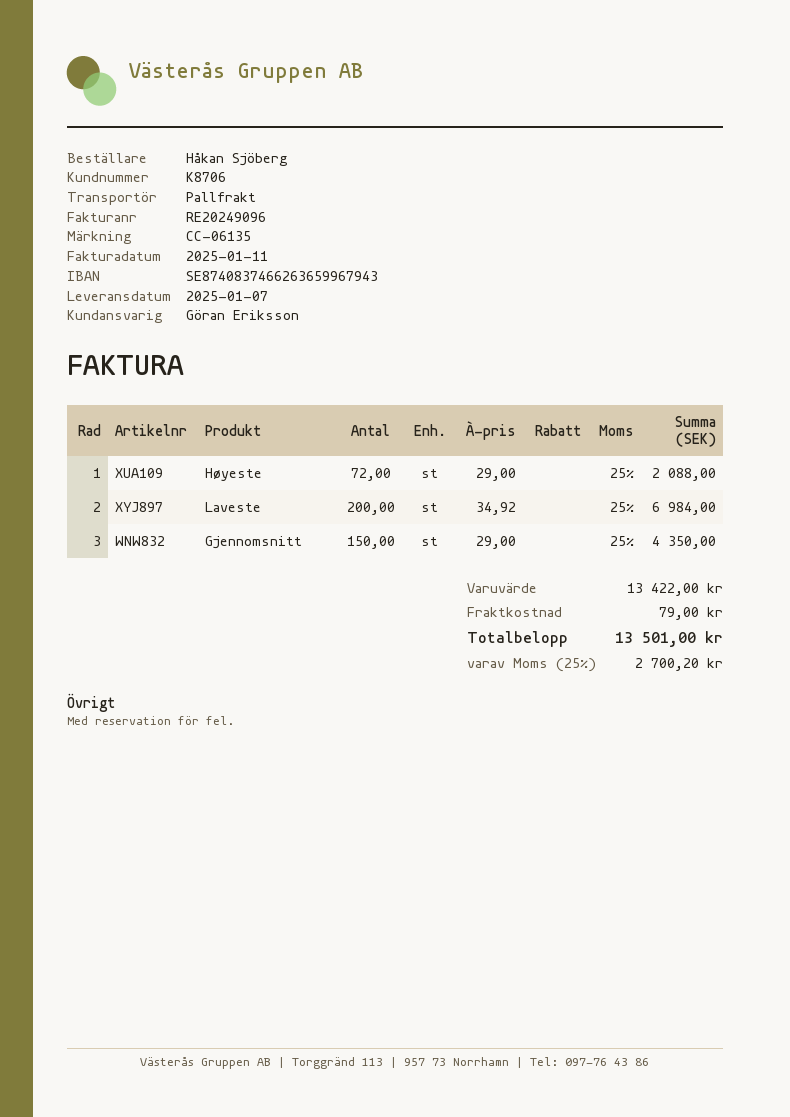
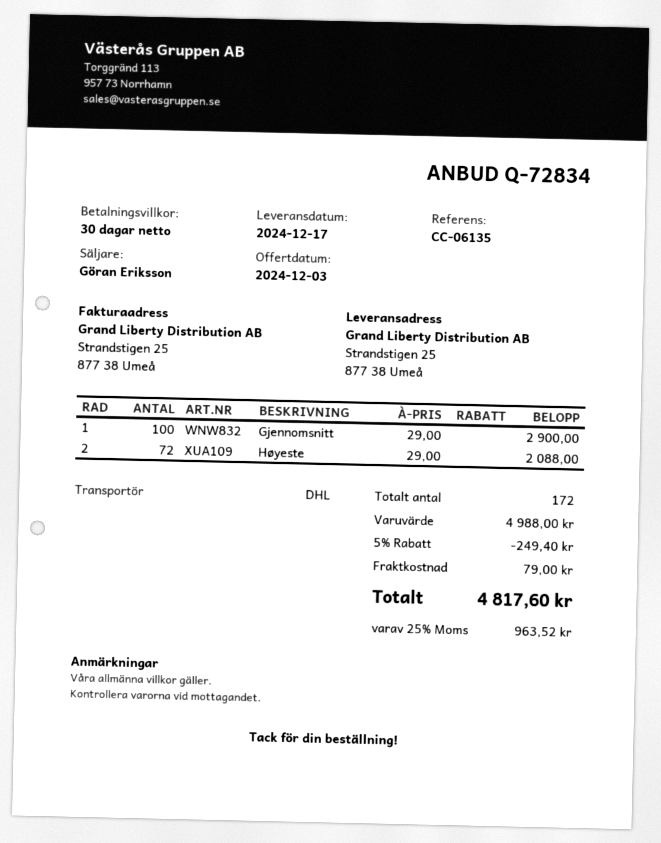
delivery date: 2025-01-07 -> 2024-12-17
shipping method: pallet freight -> DHL
Laveste: 200 x 34.92 = 6984.00 -> none
Gjennomsnitt: 150 x 29.00 = 4350.00 -> 100 x 29.00 = 2900.00
subtotal: 13422.00 -> 4988.00
discount: none -> 5% = 249.40
tax: 25% = 2700.20 -> 25% = 963.52
total: 13501.00 -> 4817.60

